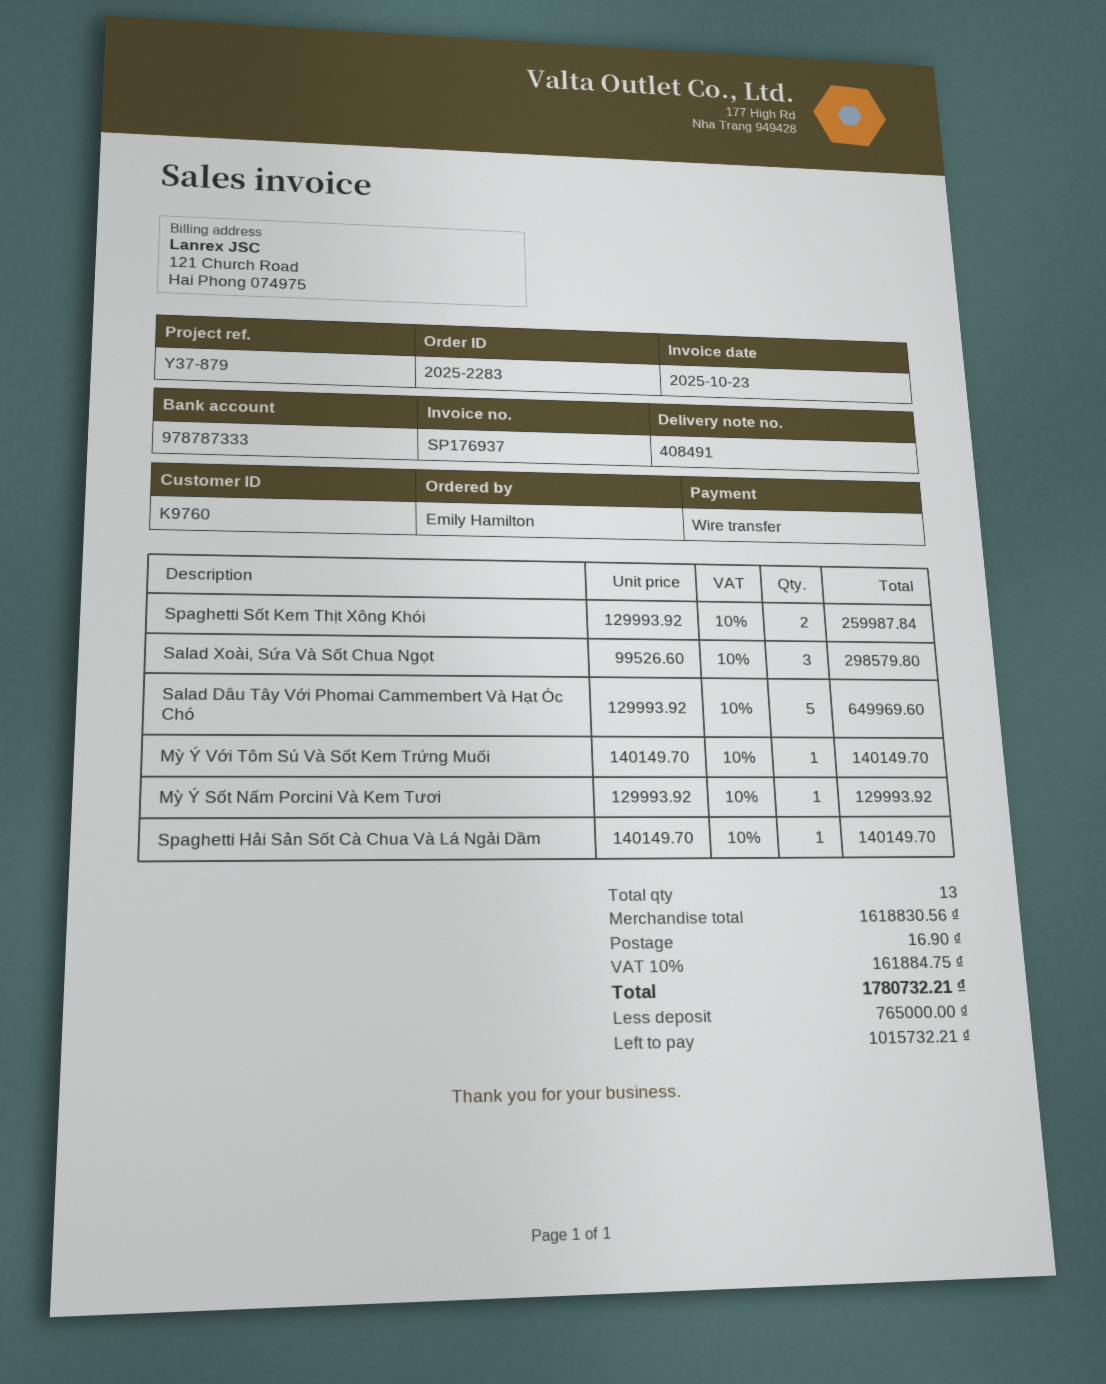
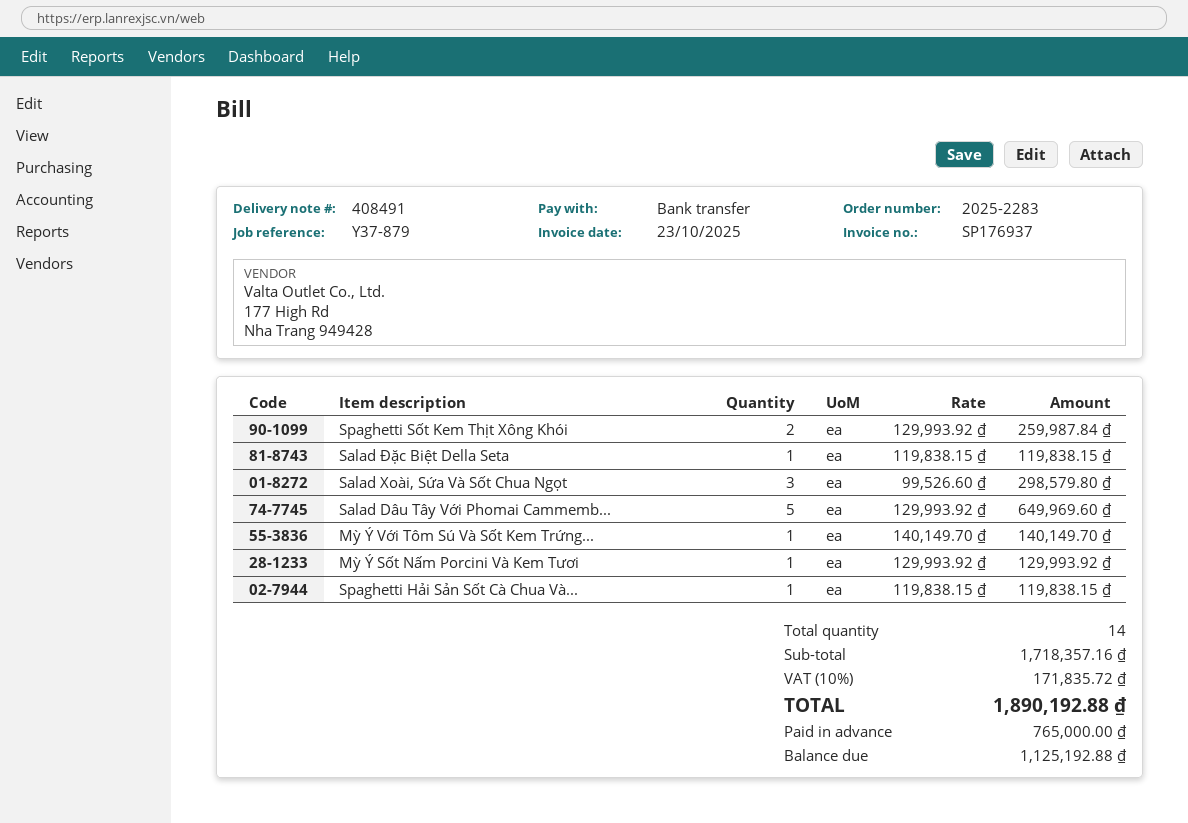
Spaghetti Hải Sản Sốt Cà Chua Và Lá Ngải Dầm: 1 x 140149.70 = 140149.70 -> 1 x 119838.15 = 119838.15
Salad Đặc Biệt Della Seta: none -> 1 x 119838.15 = 119838.15
total quantity: 13 -> 14
subtotal: 1618830.56 -> 1718357.16
shipping: 16.90 -> none
tax: 10% = 161884.75 -> 10% = 171835.72
total: 1780732.21 -> 1890192.88
balance: 1015732.21 -> 1125192.88

